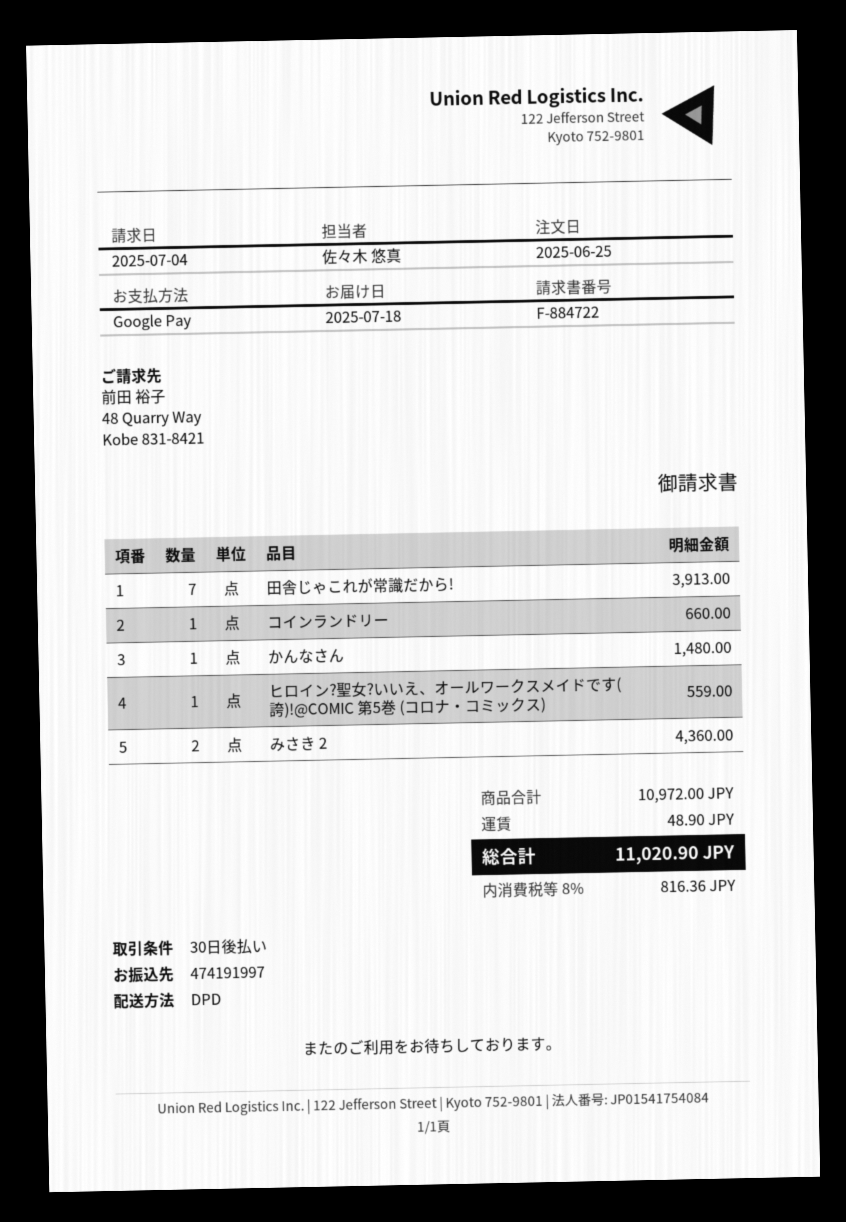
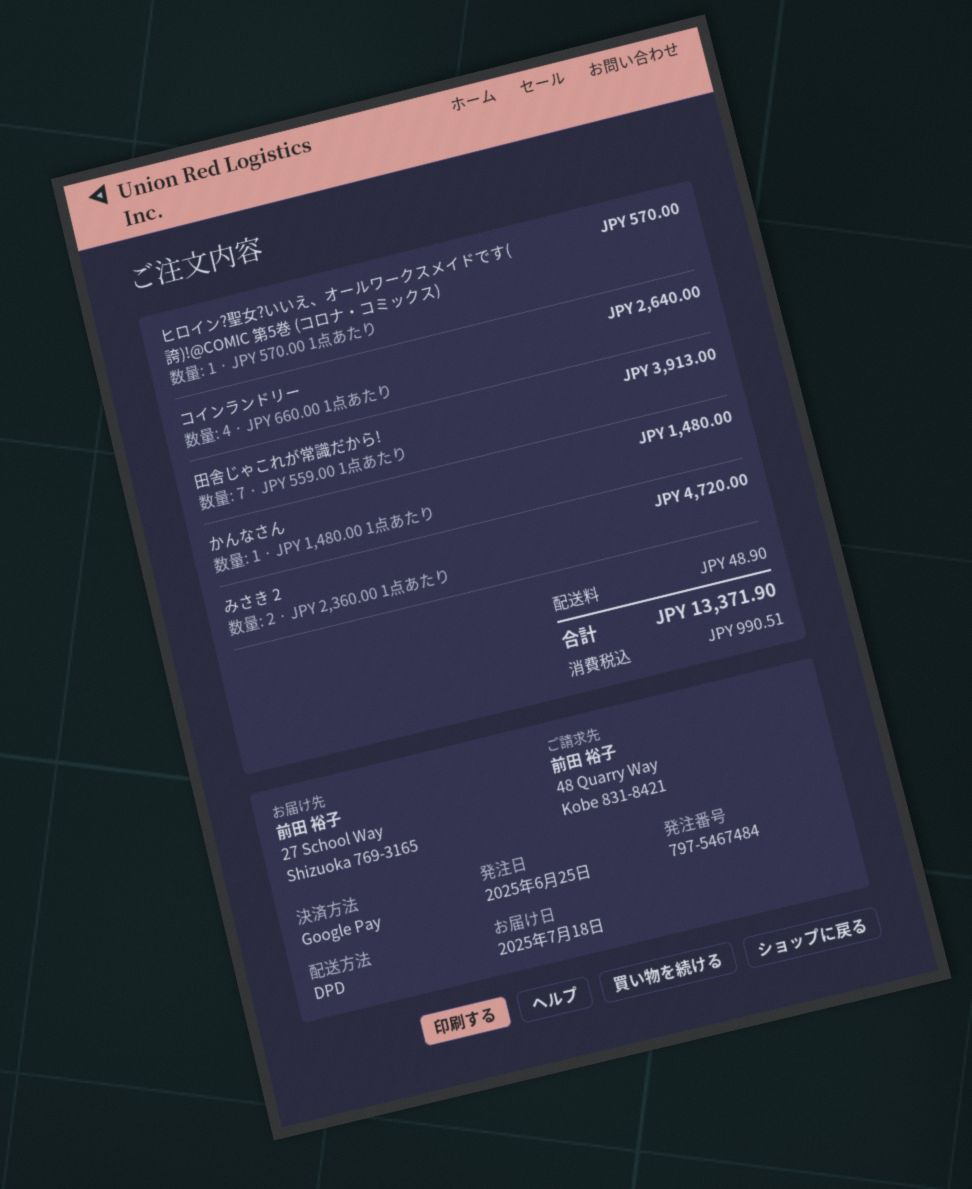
コインランドリー: 1 for 660.00 -> 4 for 2640.00
ヒロイン?聖女?いいえ、オールワークスメイドです(誇)!@COMIC 第5巻 (コロナ・コミックス): 1 for 559.00 -> 1 for 570.00
みさき 2: 2 for 4360.00 -> 2 for 4720.00
tax: 816.36 -> 990.51
total: 11020.90 -> 13371.90

